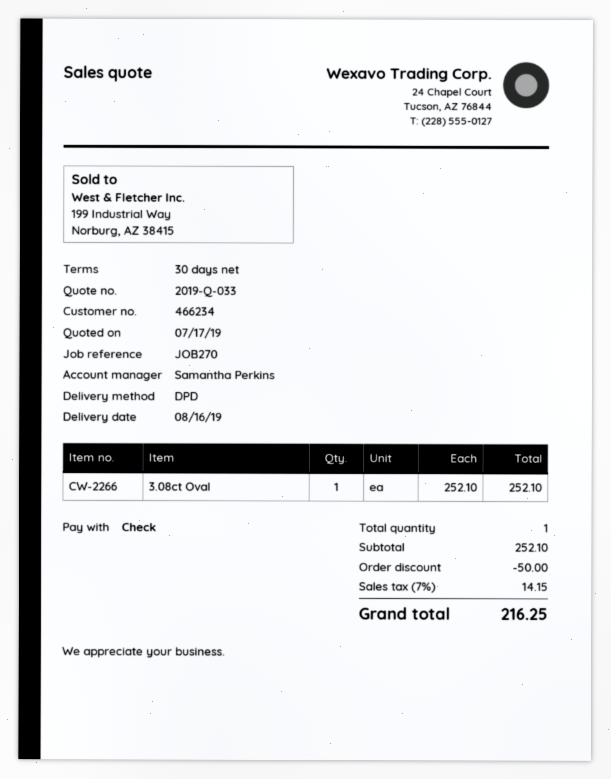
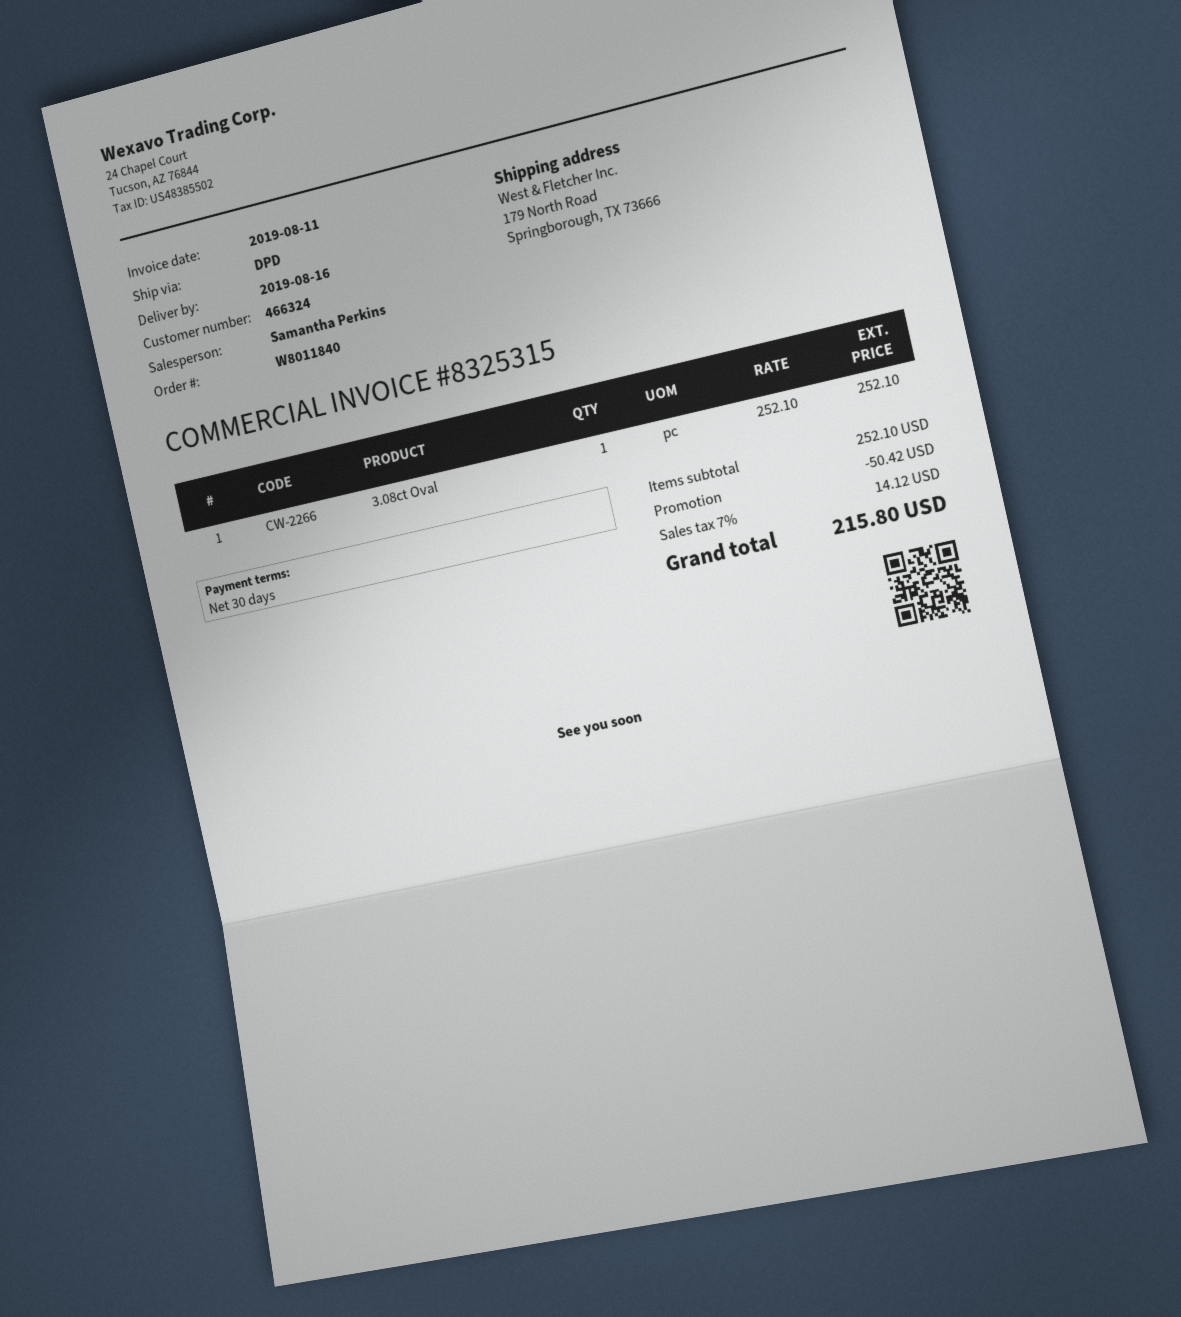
customer number: 466234 -> 466324
discount: 50.00 -> 50.42
tax: 7% = 14.15 -> 7% = 14.12
total: 216.25 -> 215.80

